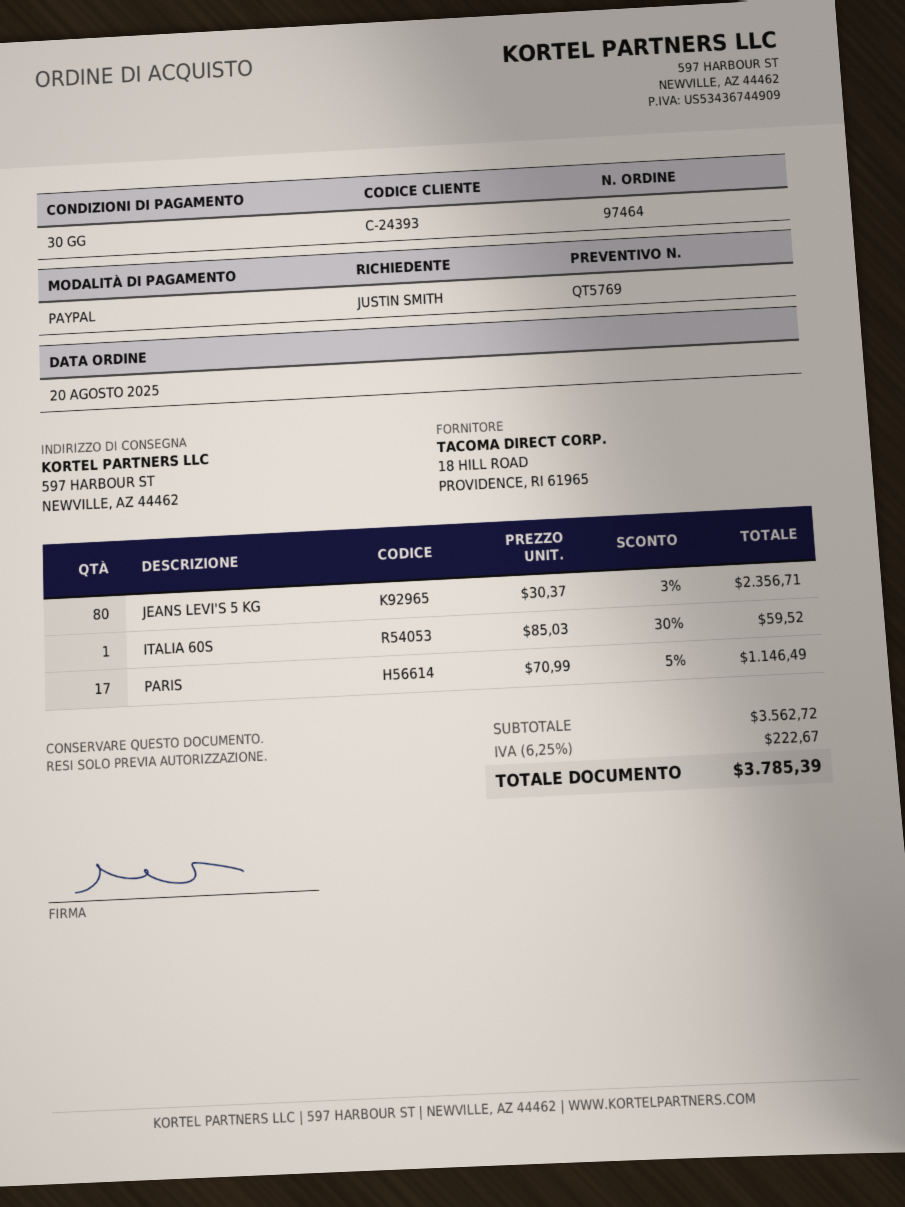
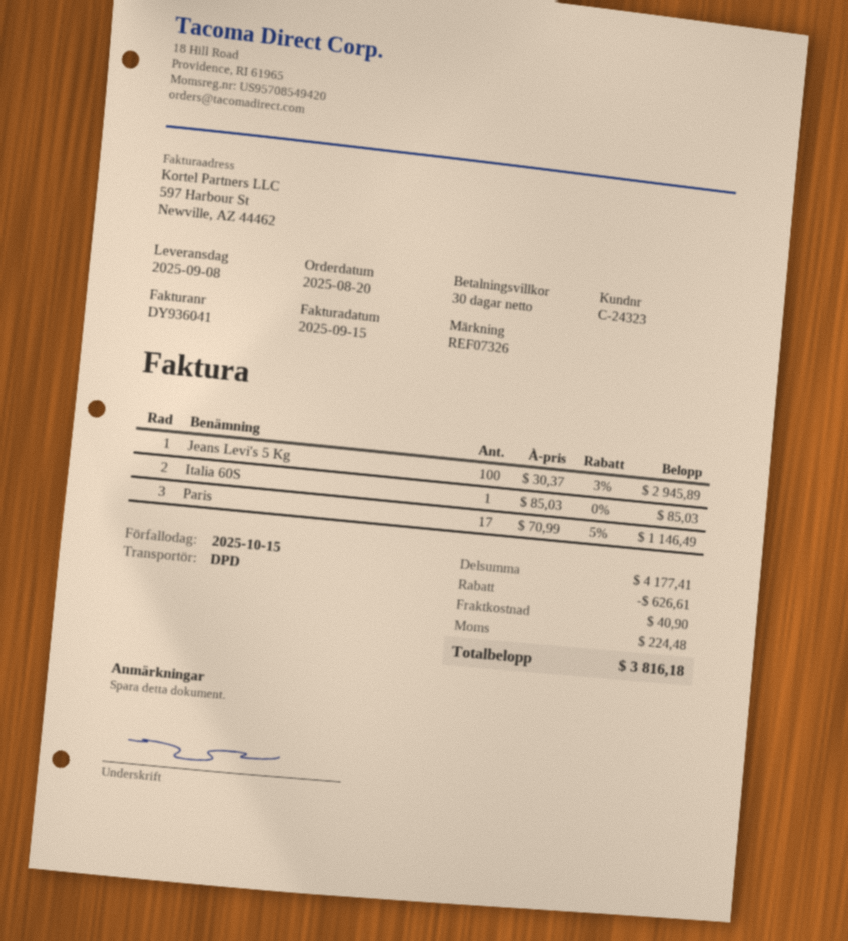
customer number: C-24393 -> C-24323
JEANS LEVI'S 5 KG: 80 x 30.37 - 3% = 2356.71 -> 100 x 30.37 - 3% = 2945.89
ITALIA 60S: 1 x 85.03 - 30% = 59.52 -> 1 x 85.03 = 85.03
subtotal: 3562.72 -> 4177.41
discount: none -> 626.61
shipping: none -> 40.90
tax: 222.67 -> 224.48
total: 3785.39 -> 3816.18

